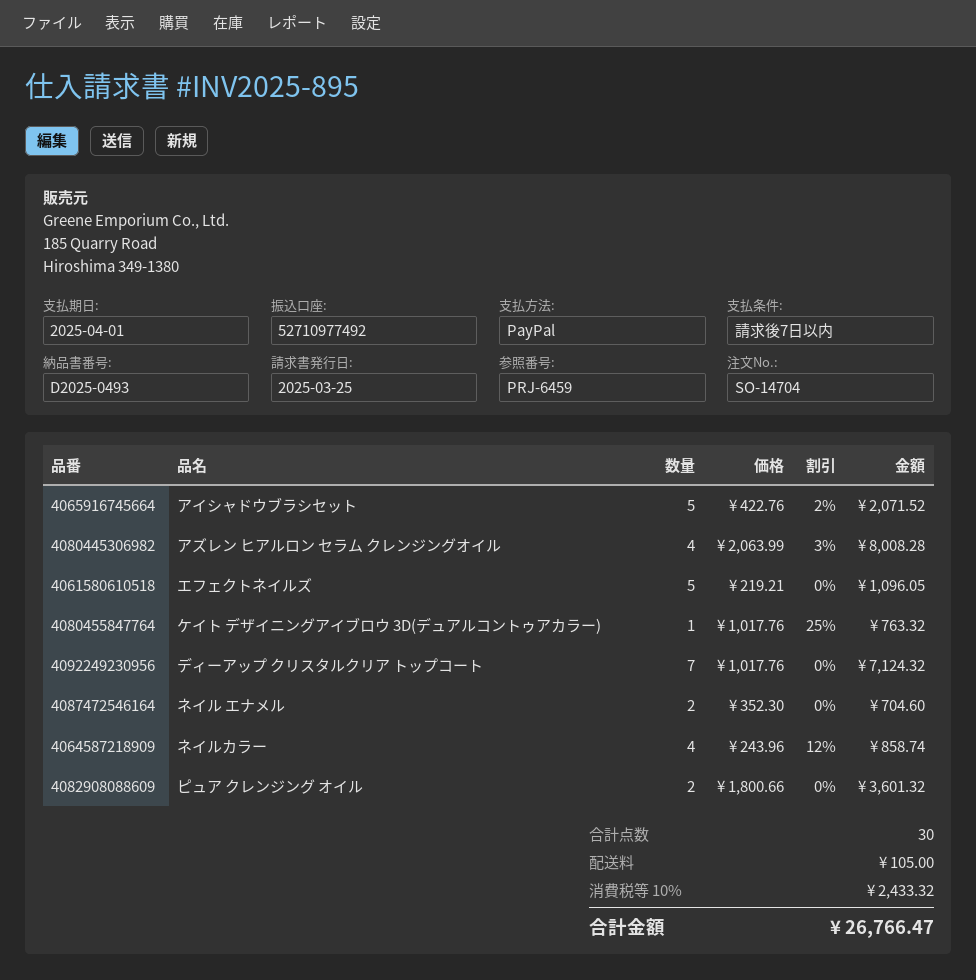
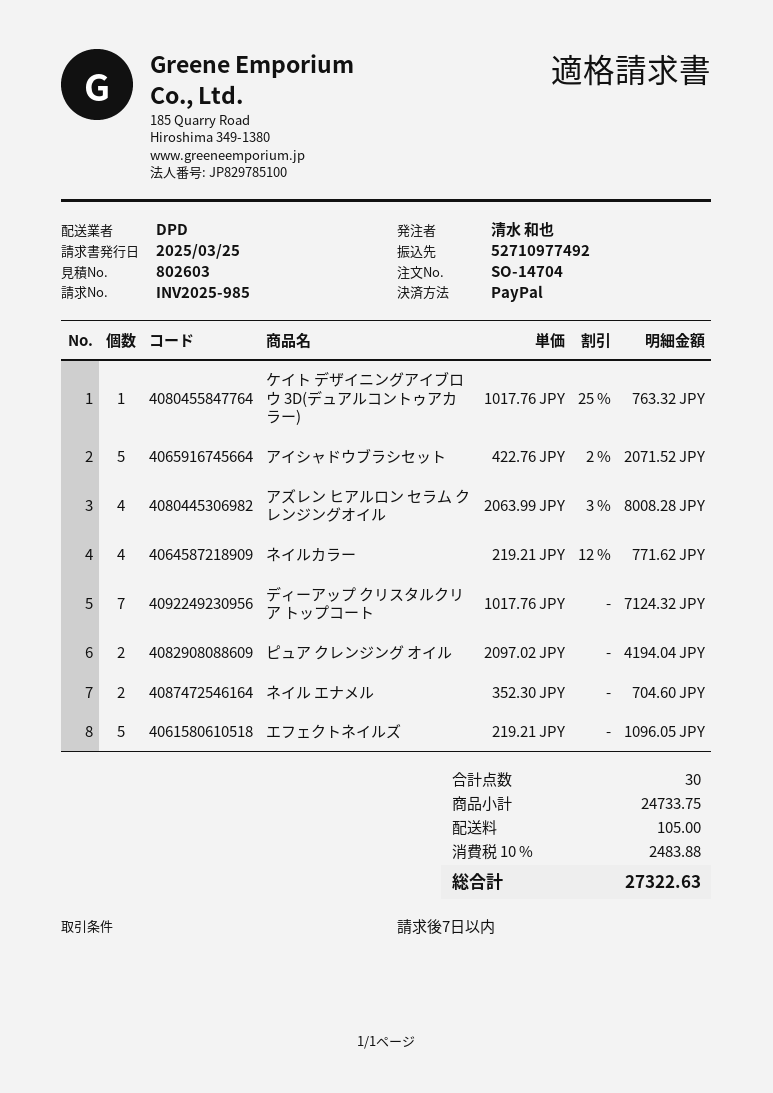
invoice number: INV2025-895 -> INV2025-985
ネイルカラー: 4 x 243.96 - 12% = 858.74 -> 4 x 219.21 - 12% = 771.62
ピュア クレンジング オイル: 2 x 1800.66 = 3601.32 -> 2 x 2097.02 = 4194.04
tax: 10% = 2433.32 -> 10% = 2483.88
total: 26766.47 -> 27322.63

